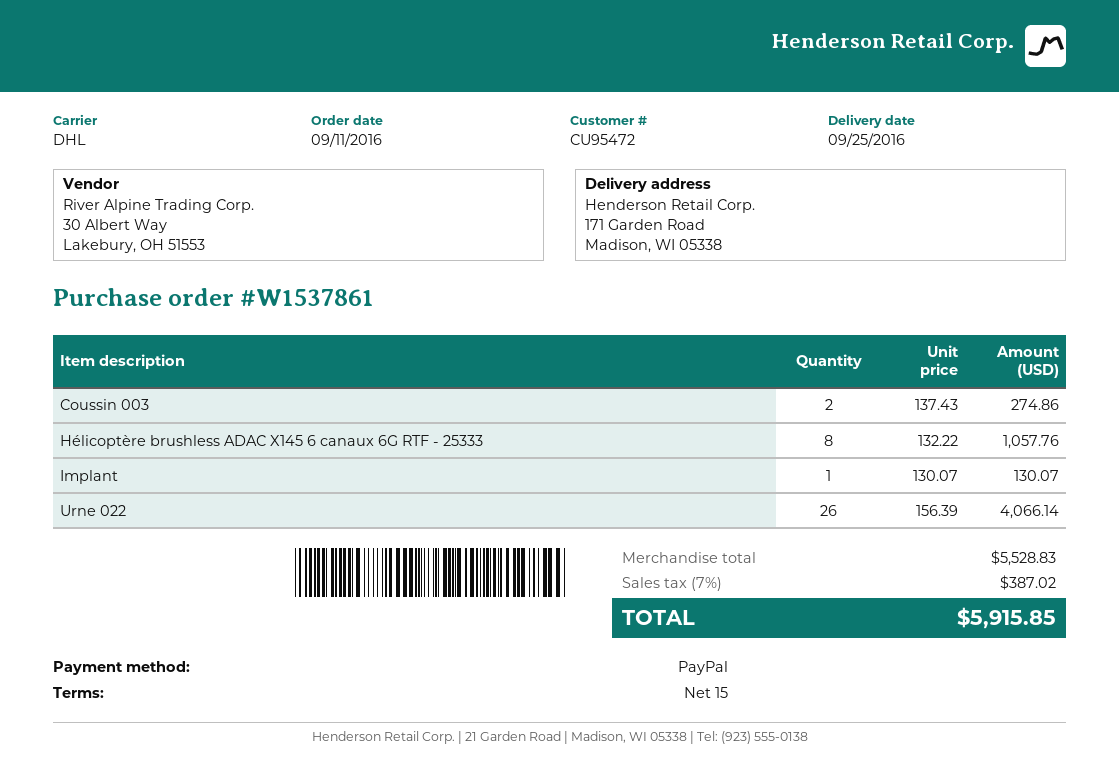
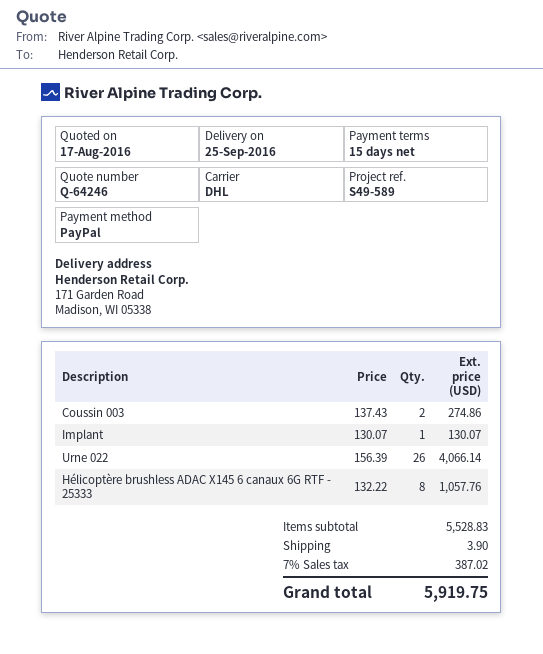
shipping: none -> 3.90
total: 5915.85 -> 5919.75

